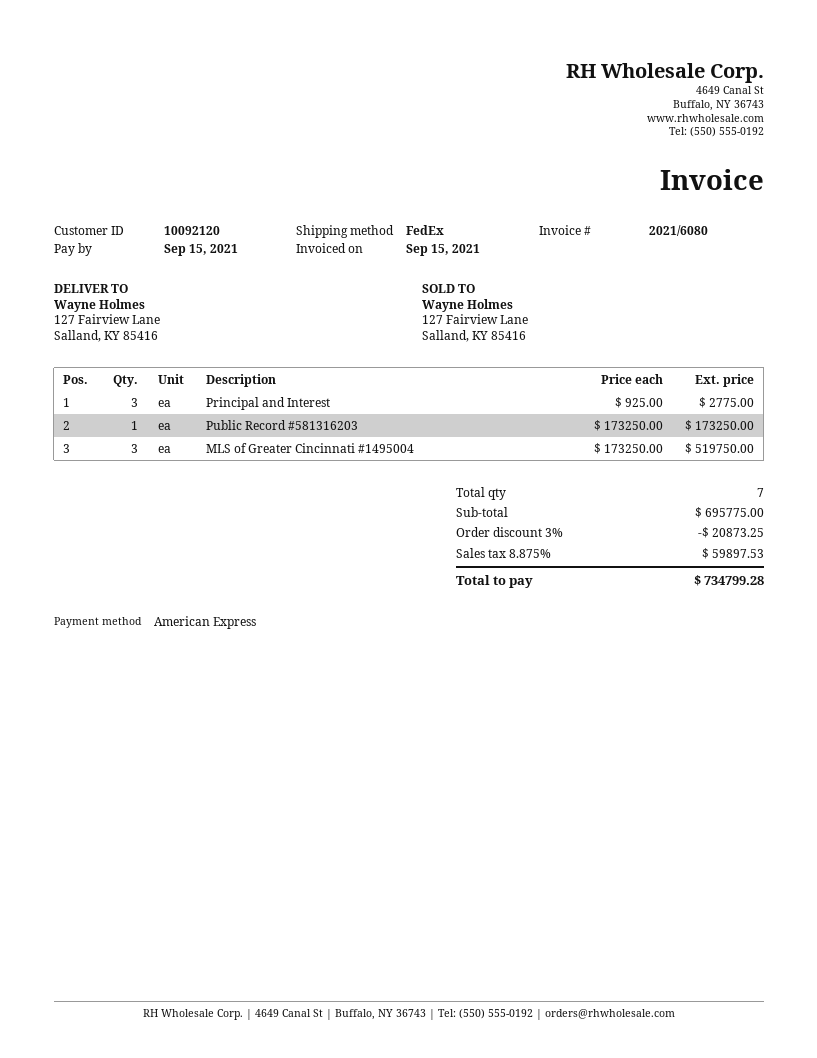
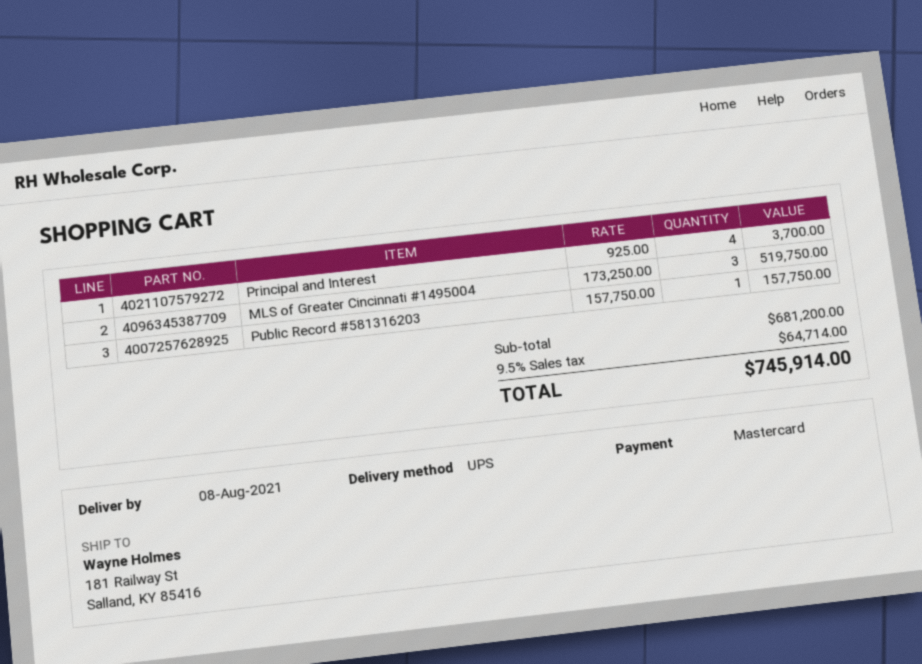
payment method: American Express -> Mastercard
shipping method: FedEx -> UPS
ship to: 127 Fairview Lane, Salland, KY 85416 -> 181 Railway St, Salland, KY 85416
Principal and Interest: 3 x 925.00 = 2775.00 -> 4 x 925.00 = 3700.00
Public Record #581316203: 1 x 173250.00 = 173250.00 -> 1 x 157750.00 = 157750.00
subtotal: 695775.00 -> 681200.00
discount: 3% = 20873.25 -> none
tax: 8.875% = 59897.53 -> 9.5% = 64714.00
total: 734799.28 -> 745914.00

